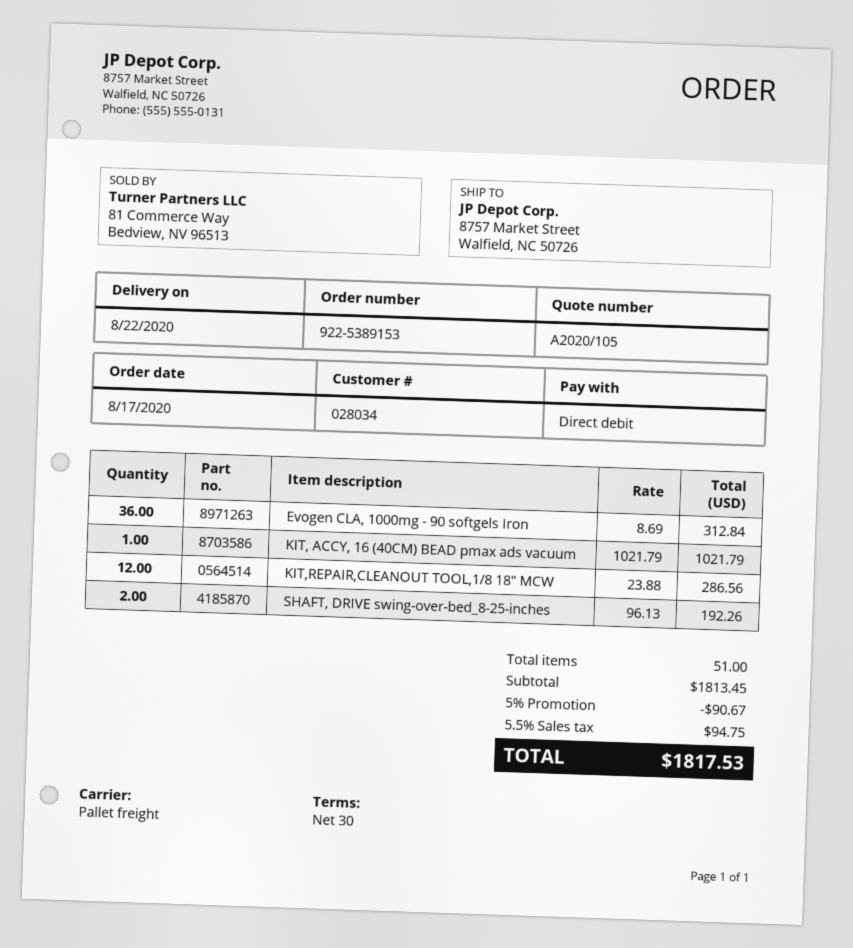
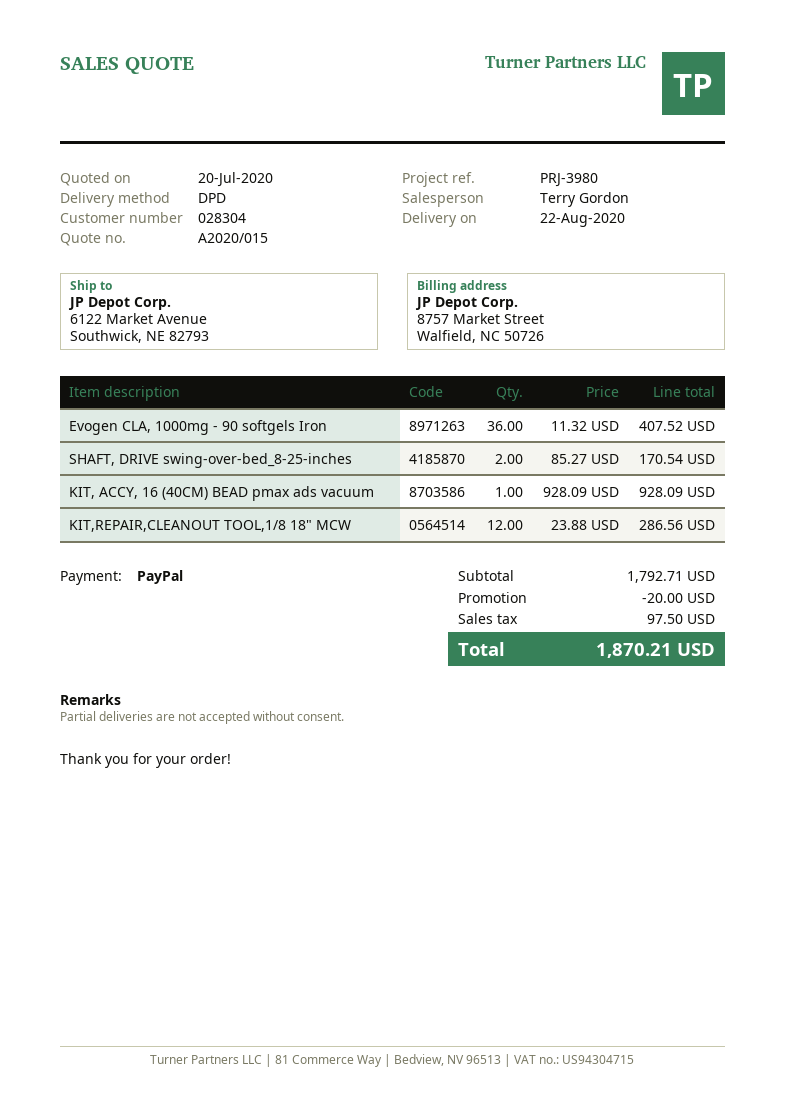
quote number: A2020/105 -> A2020/015
customer number: 028034 -> 028304
payment method: direct debit -> PayPal
shipping method: pallet freight -> DPD
ship to: 8757 Market Street, Walfield, NC 50726 -> 6122 Market Avenue, Southwick, NE 82793
Evogen CLA, 1000mg - 90 softgels Iron: 36 x 8.69 = 312.84 -> 36 x 11.32 = 407.52
KIT, ACCY, 16 (40CM) BEAD pmax ads vacuum: 1 x 1021.79 = 1021.79 -> 1 x 928.09 = 928.09
SHAFT, DRIVE swing-over-bed_8-25-inches: 2 x 96.13 = 192.26 -> 2 x 85.27 = 170.54
subtotal: 1813.45 -> 1792.71
discount: 90.67 -> 20.00
tax: 94.75 -> 97.50
total: 1817.53 -> 1870.21

